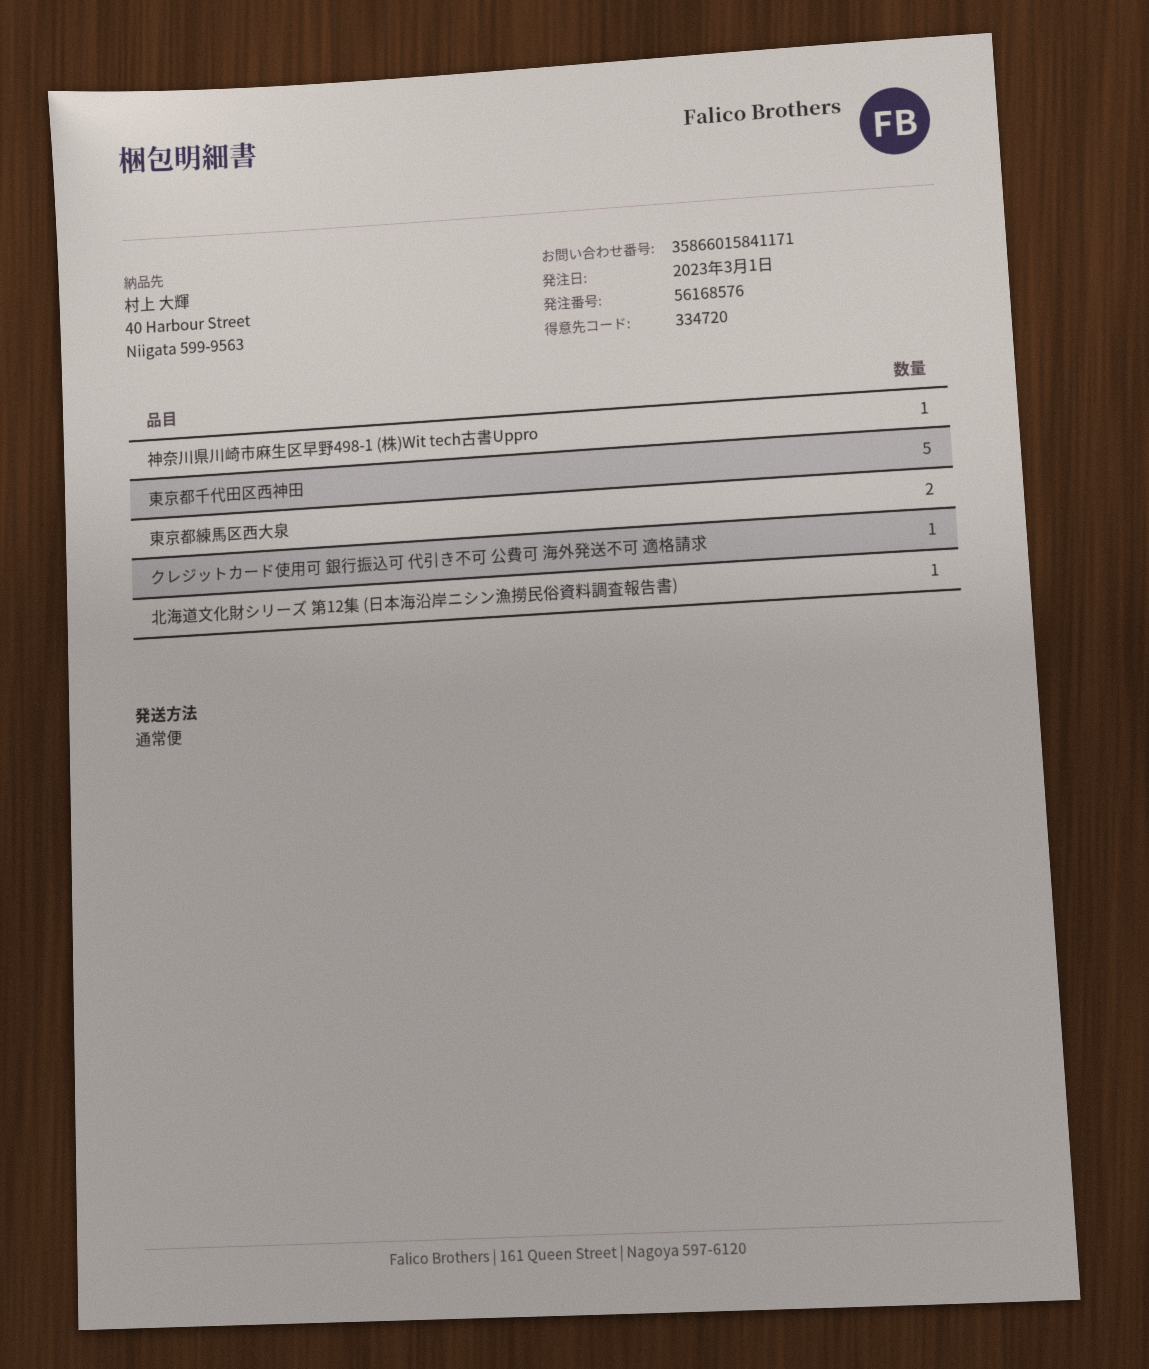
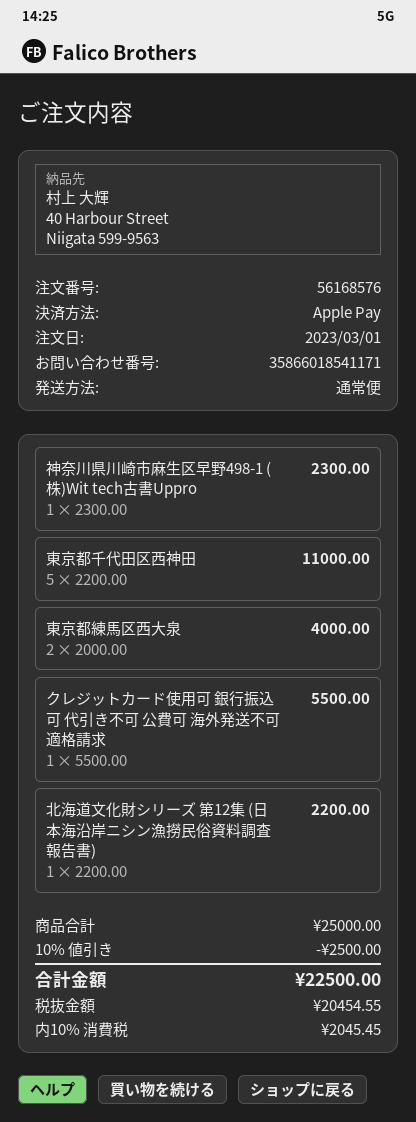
tracking number: 35866015841171 -> 35866018541171

